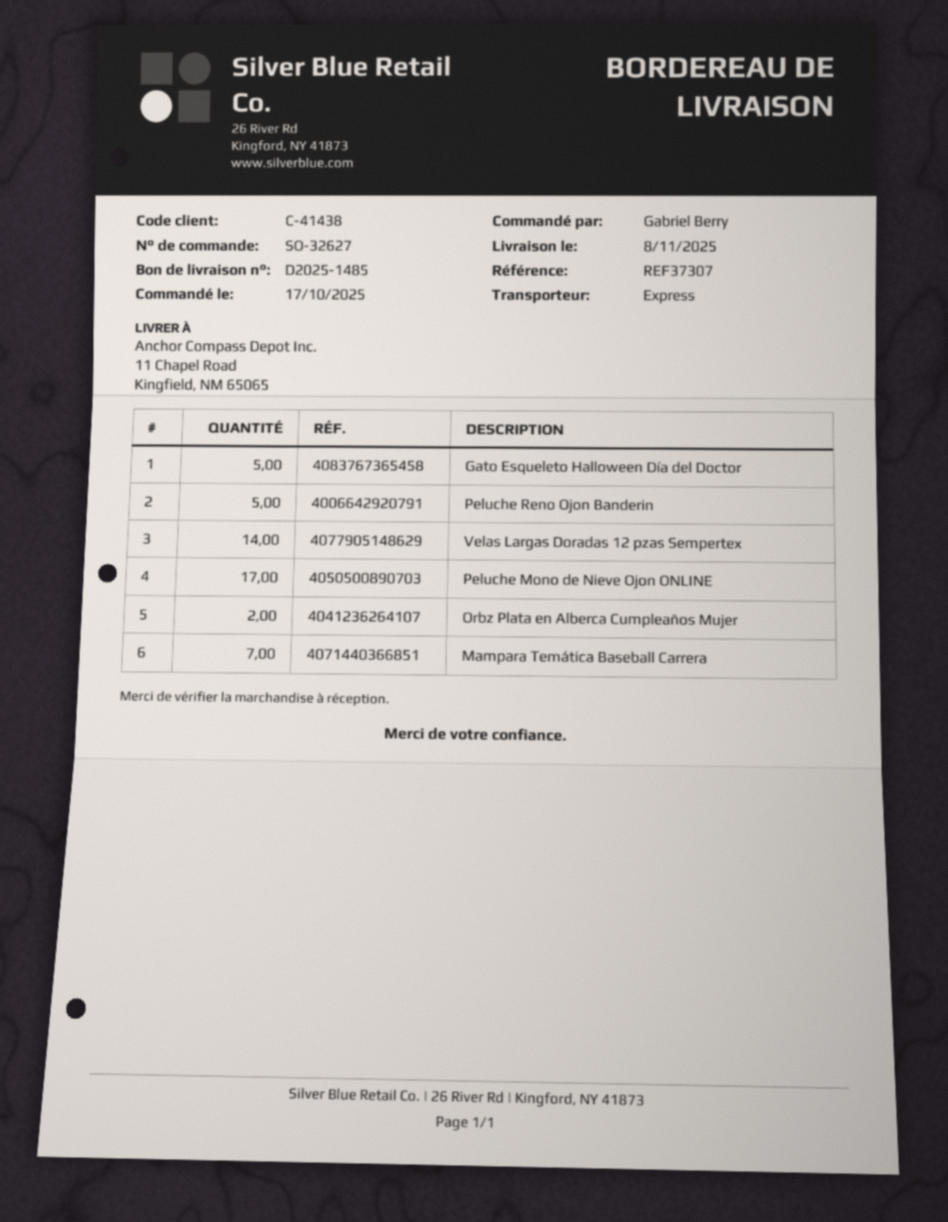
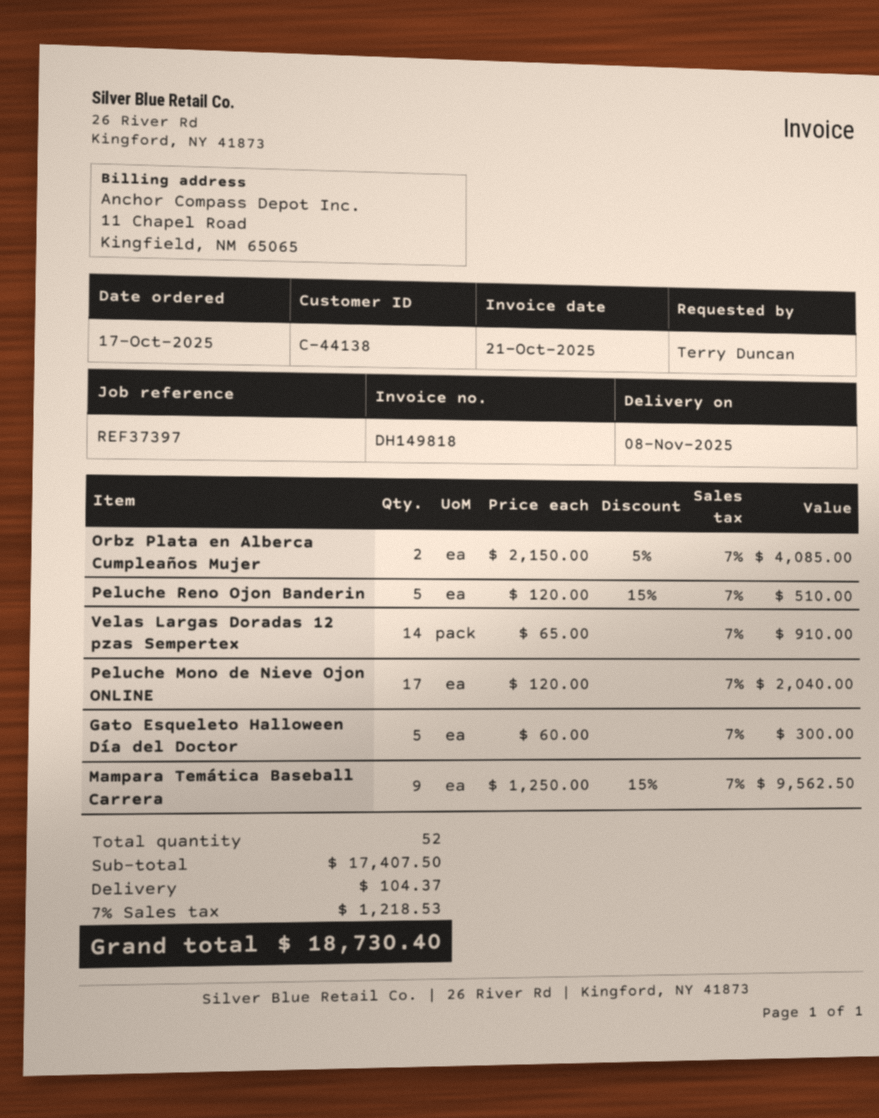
customer number: C-41438 -> C-44138
reference: REF37307 -> REF37397
ordered by: Gabriel Berry -> Terry Duncan
Mampara Temática Baseball Carrera: 7 -> 9

